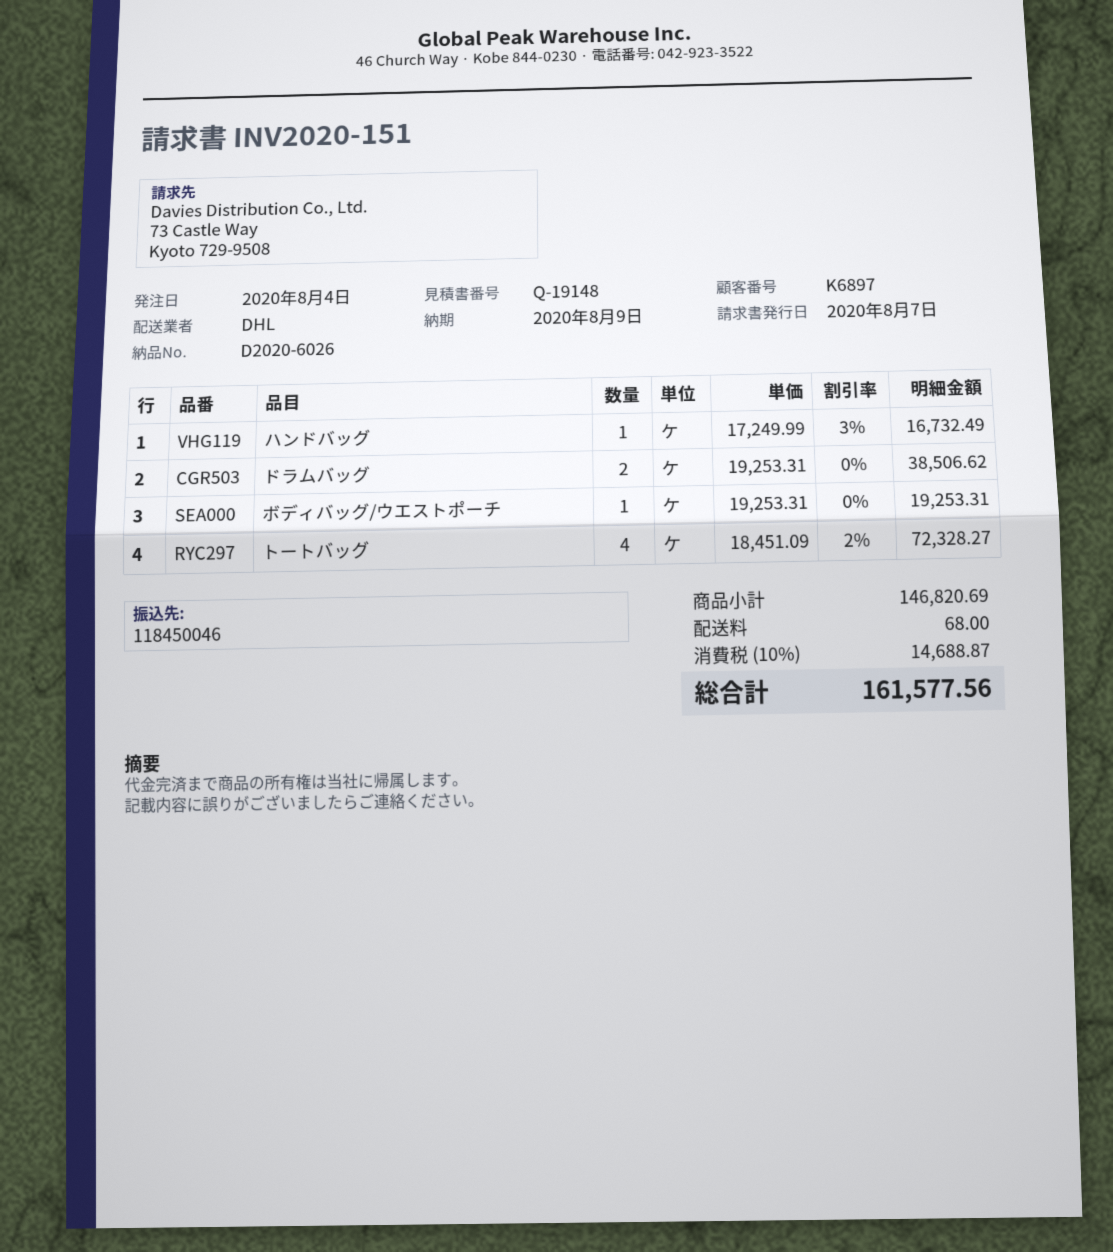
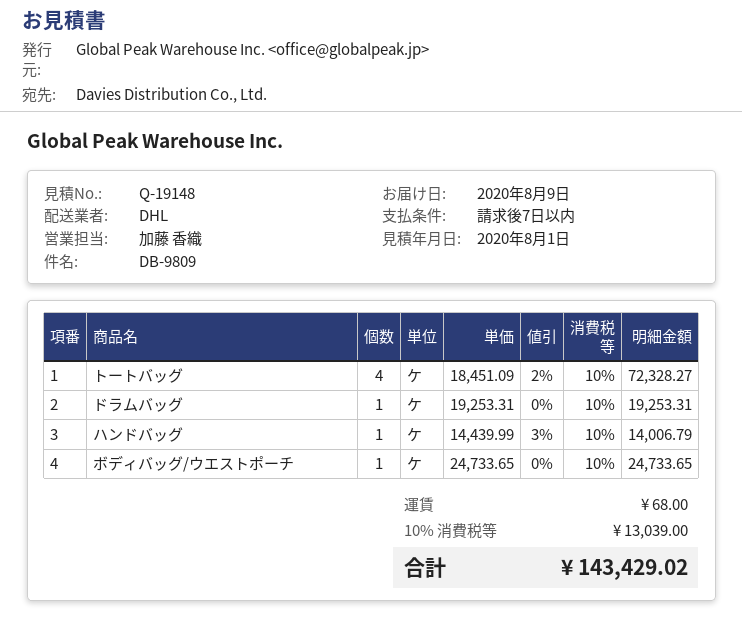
ハンドバッグ: 1 x 17249.99 - 3% = 16732.49 -> 1 x 14439.99 - 3% = 14006.79
ドラムバッグ: 2 x 19253.31 = 38506.62 -> 1 x 19253.31 = 19253.31
ボディバッグ/ウエストポーチ: 1 x 19253.31 = 19253.31 -> 1 x 24733.65 = 24733.65
tax: 10% = 14688.87 -> 10% = 13039.00
total: 161577.56 -> 143429.02

